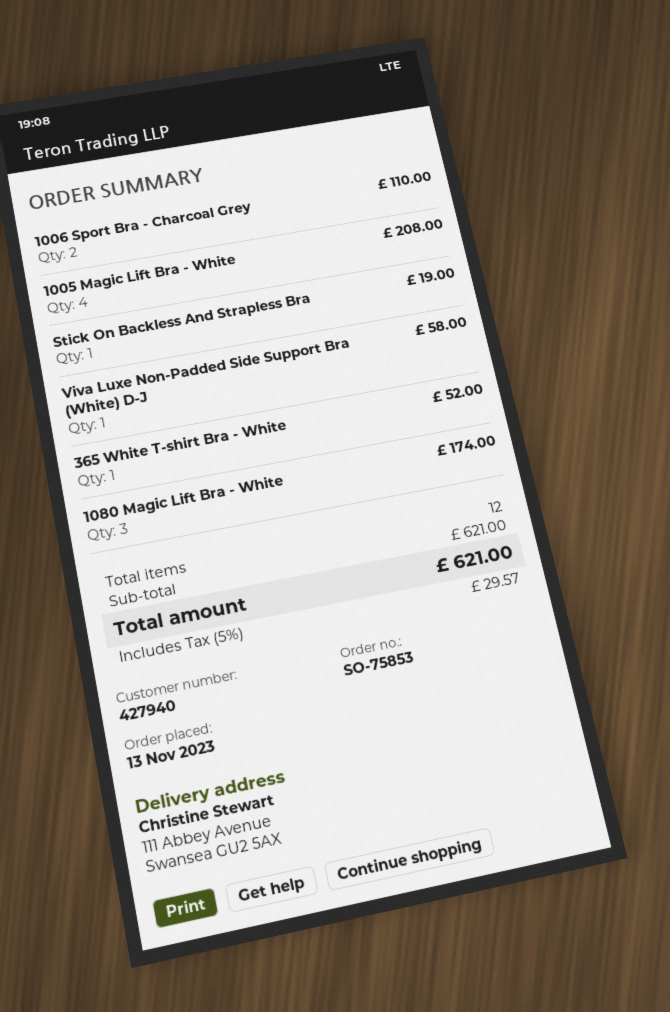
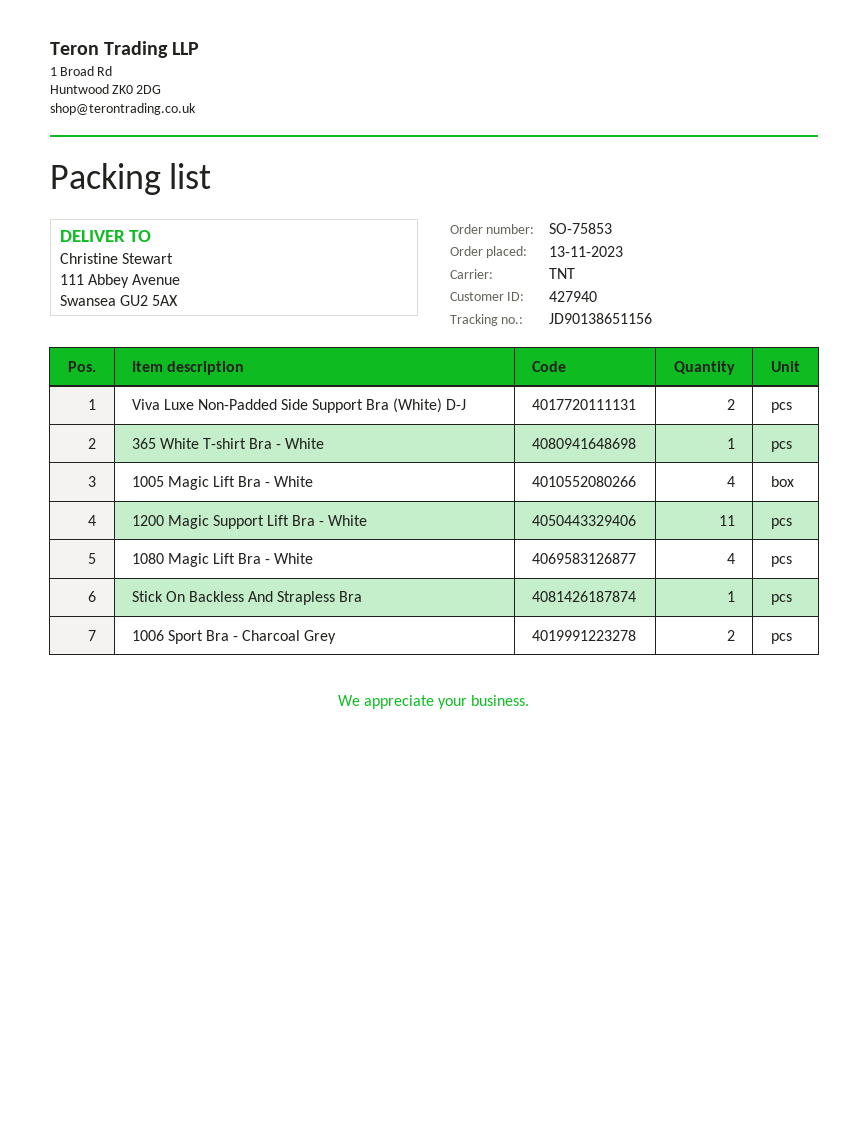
Viva Luxe Non-Padded Side Support Bra (White) D-J: 1 -> 2
1080 Magic Lift Bra - White: 3 -> 4
1200 Magic Support Lift Bra - White: none -> 11

